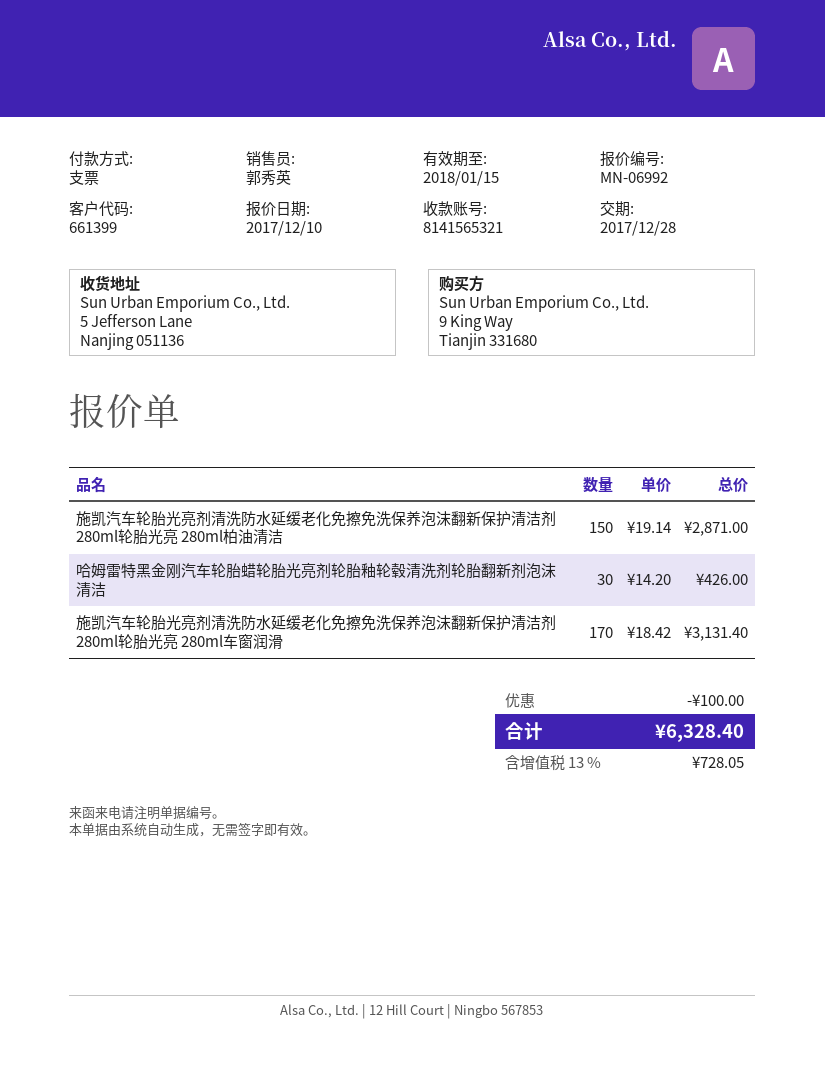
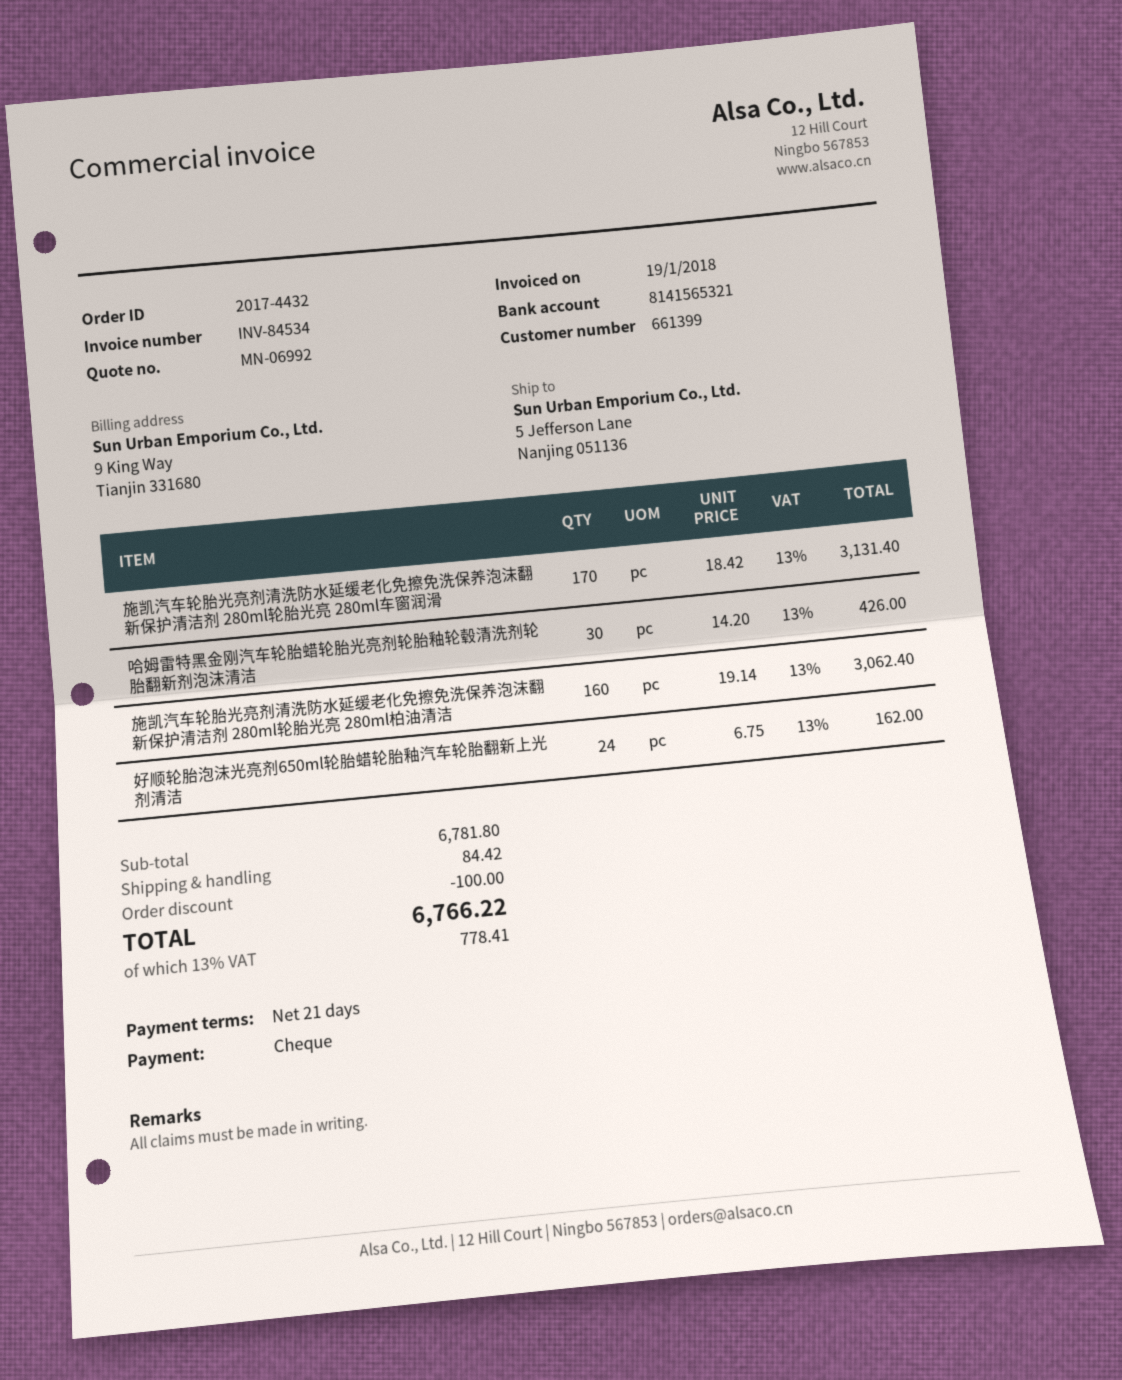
施凯汽车轮胎光亮剂清洗防水延缓老化免擦免洗保养泡沫翻新保护清洁剂 280ml轮胎光亮 280ml柏油清洁: 150 x 19.14 = 2871.00 -> 160 x 19.14 = 3062.40
好顺轮胎泡沫光亮剂650ml轮胎蜡轮胎釉汽车轮胎翻新上光剂清洁: none -> 24 x 6.75 = 162.00
shipping: none -> 84.42
tax: 13% = 728.05 -> 13% = 778.41
total: 6328.40 -> 6766.22

